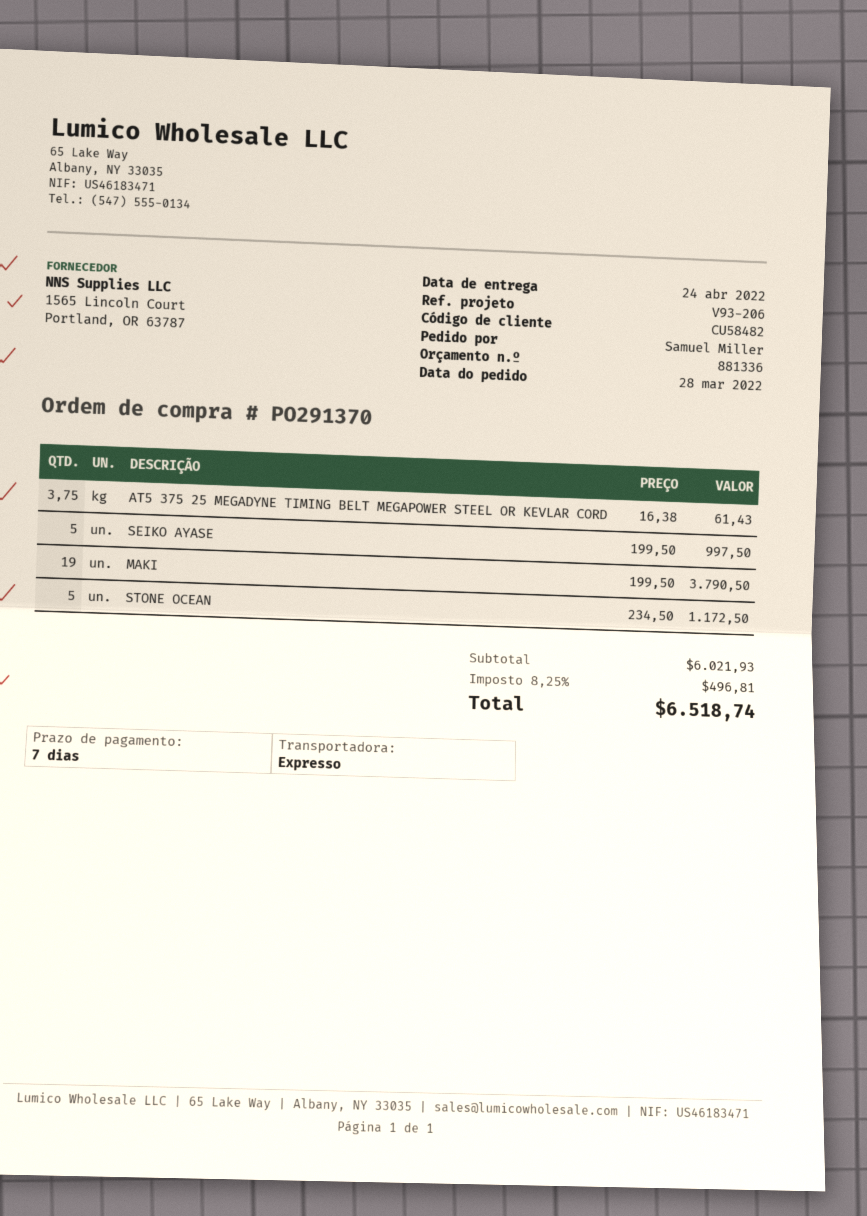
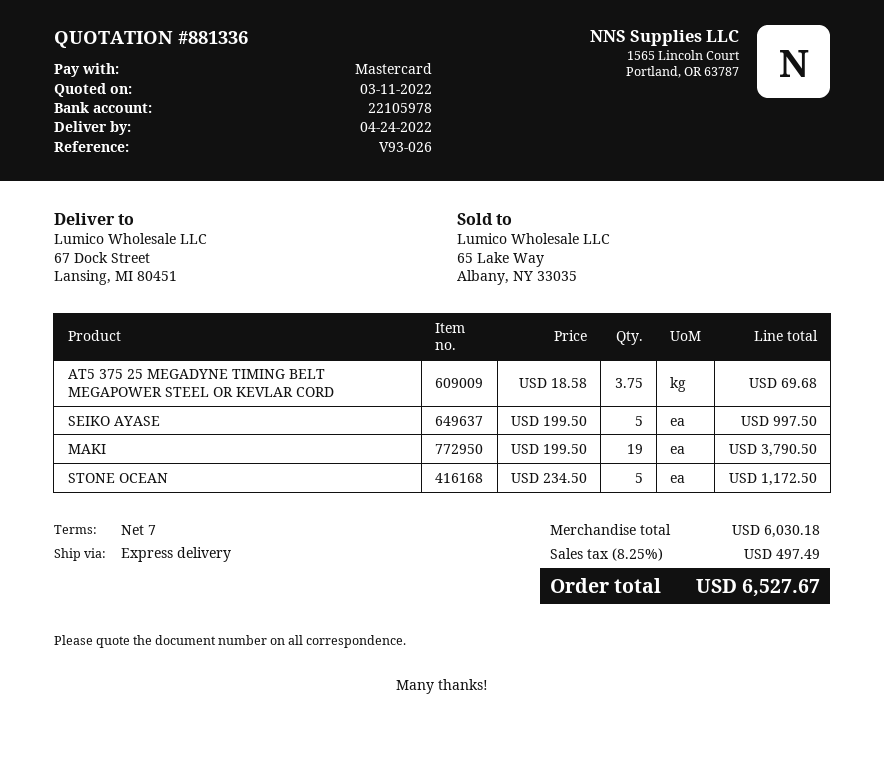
reference: V93-206 -> V93-026
AT5 375 25 MEGADYNE TIMING BELT MEGAPOWER STEEL OR KEVLAR CORD: 3.75 x 16.38 = 61.43 -> 3.75 x 18.58 = 69.68
subtotal: 6021.93 -> 6030.18
tax: 8.25% = 496.81 -> 8.25% = 497.49
total: 6518.74 -> 6527.67

